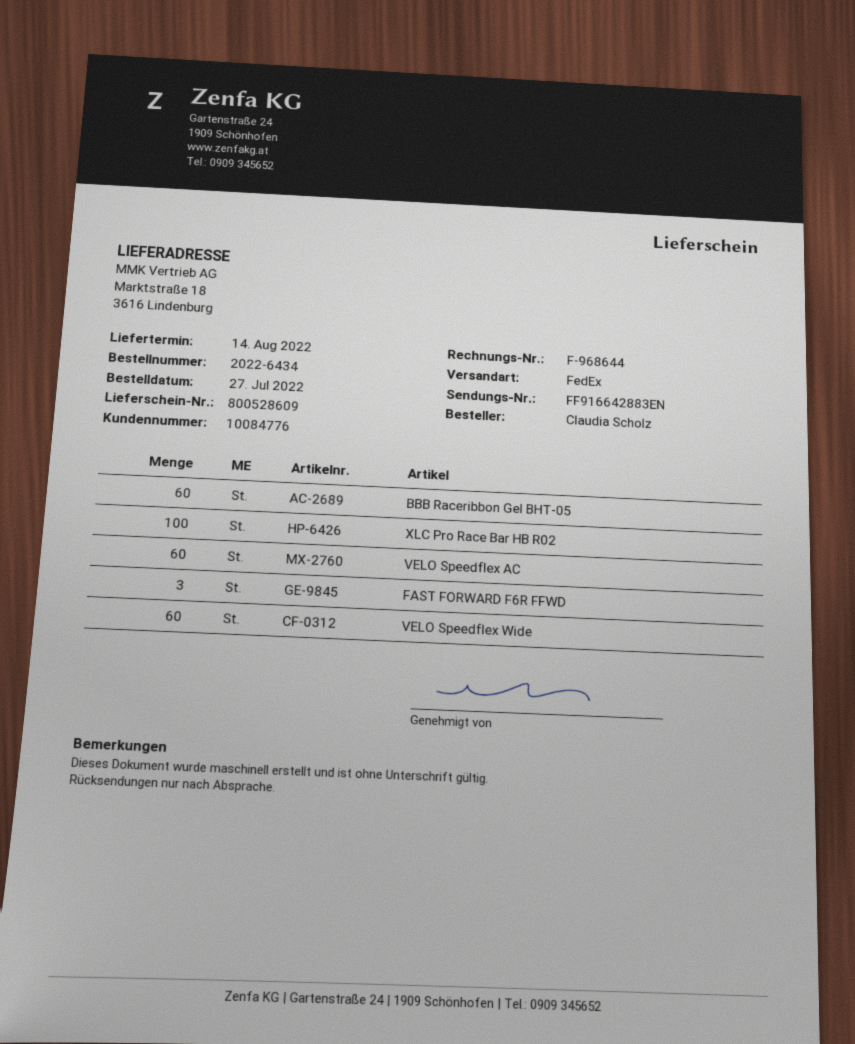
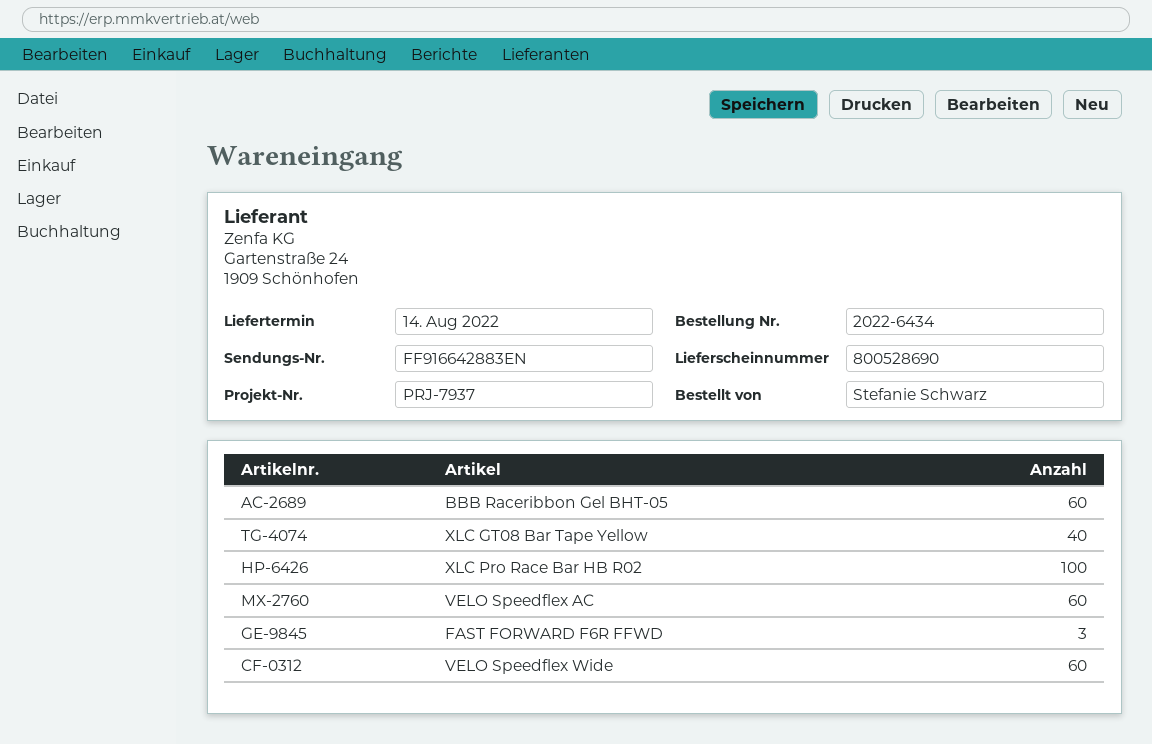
delivery note number: 800528609 -> 800528690
ordered by: Claudia Scholz -> Stefanie Schwarz
XLC GT08 Bar Tape Yellow: none -> 40

